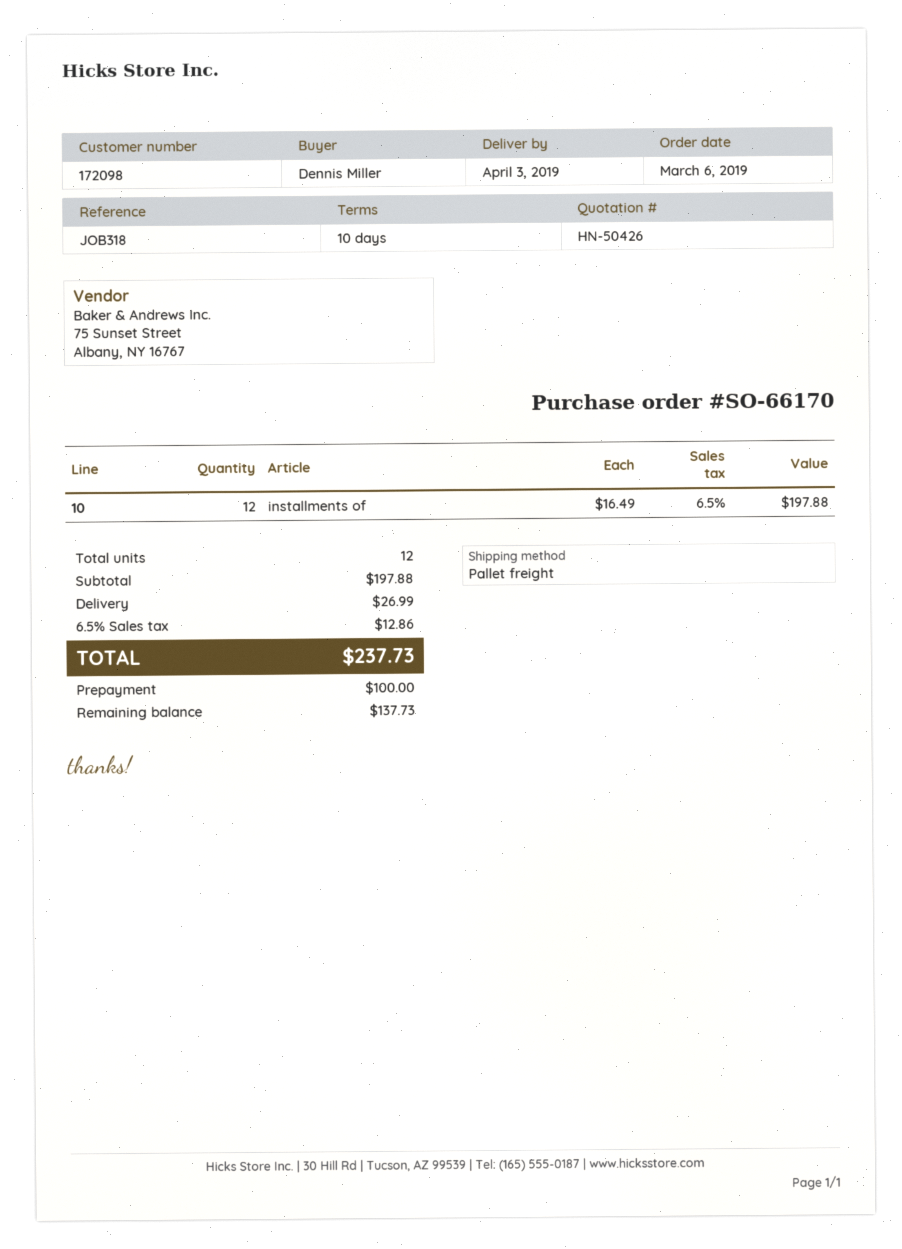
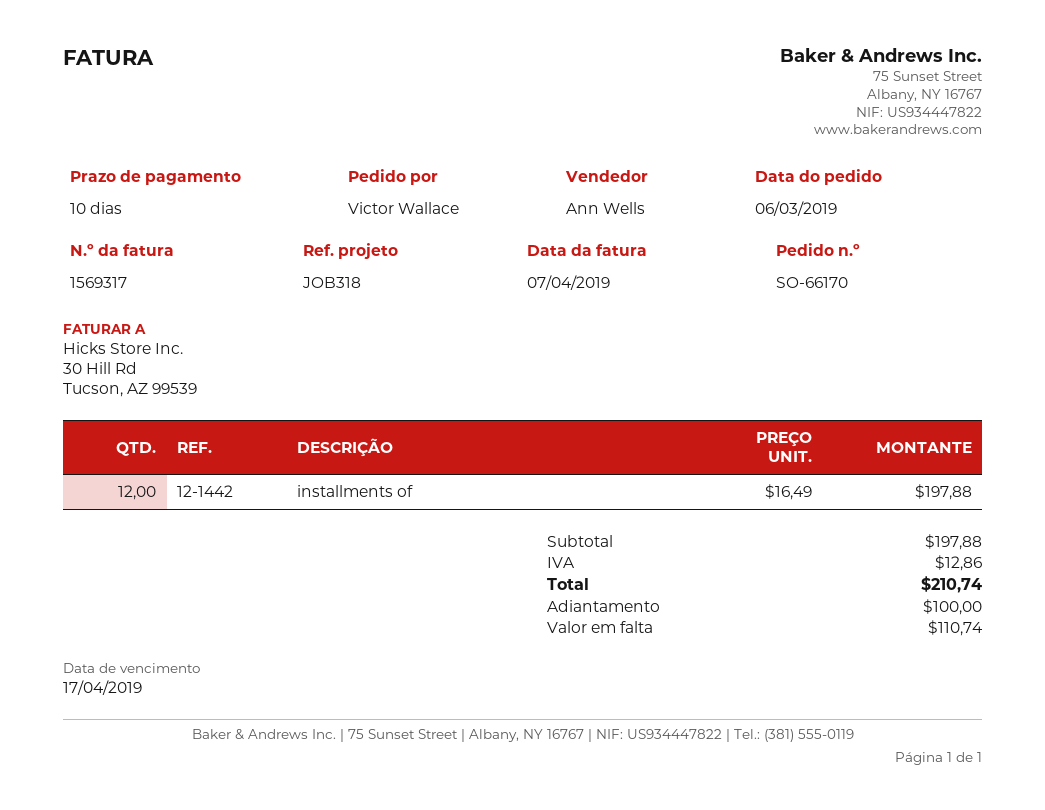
ordered by: Dennis Miller -> Victor Wallace
shipping: 26.99 -> none
total: 237.73 -> 210.74
balance: 137.73 -> 110.74

